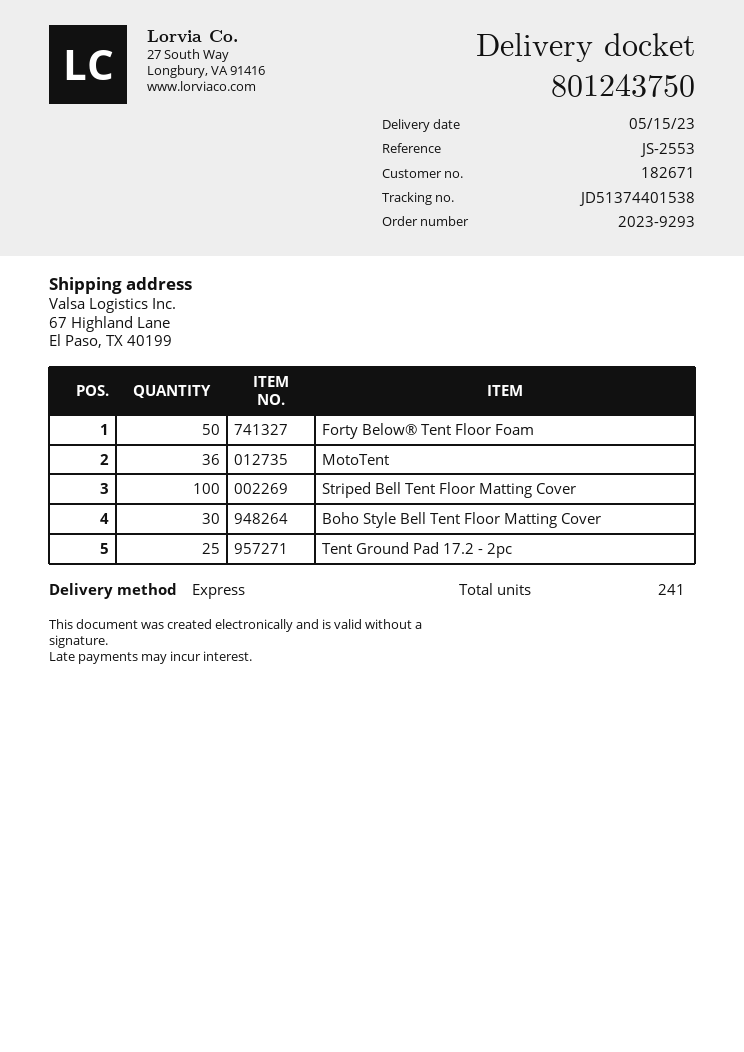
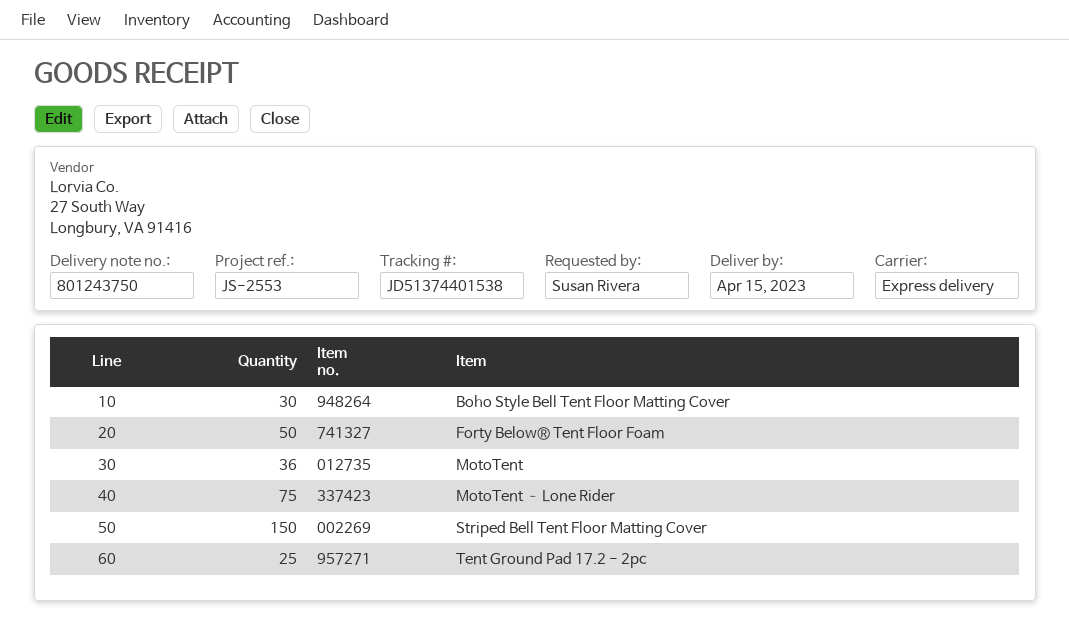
delivery date: 2023-05-15 -> 2023-04-15
Striped Bell Tent Floor Matting Cover: 100 -> 150
MotoTent – Lone Rider: none -> 75

